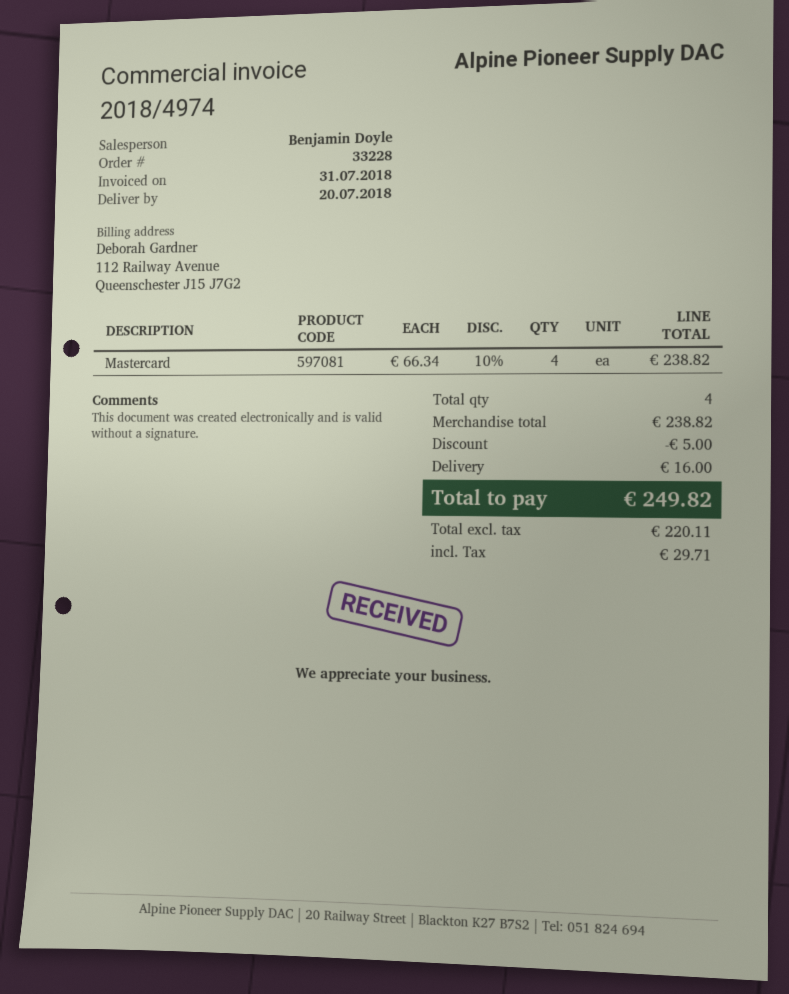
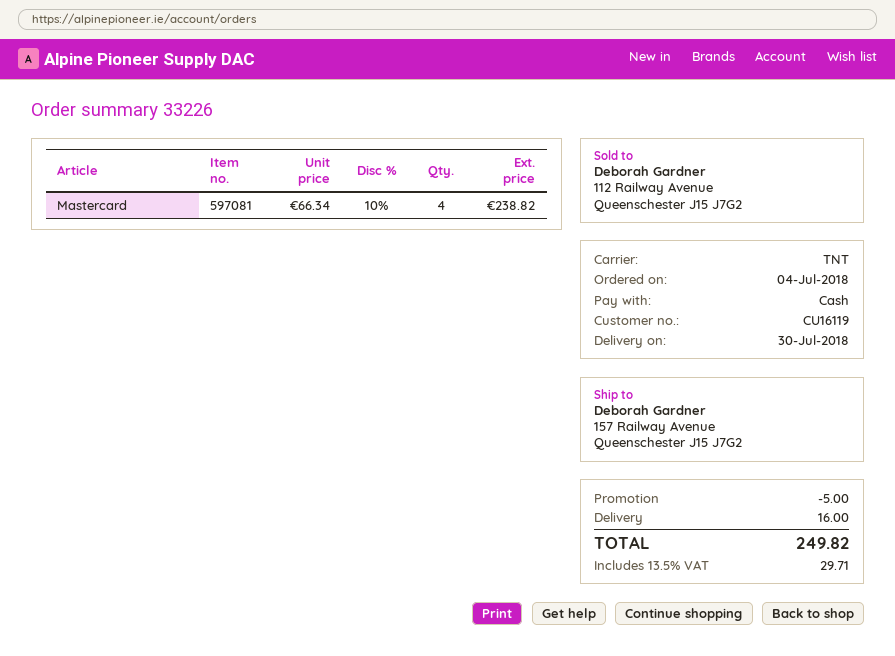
order number: 33228 -> 33226
delivery date: 2018-07-20 -> 2018-07-30

